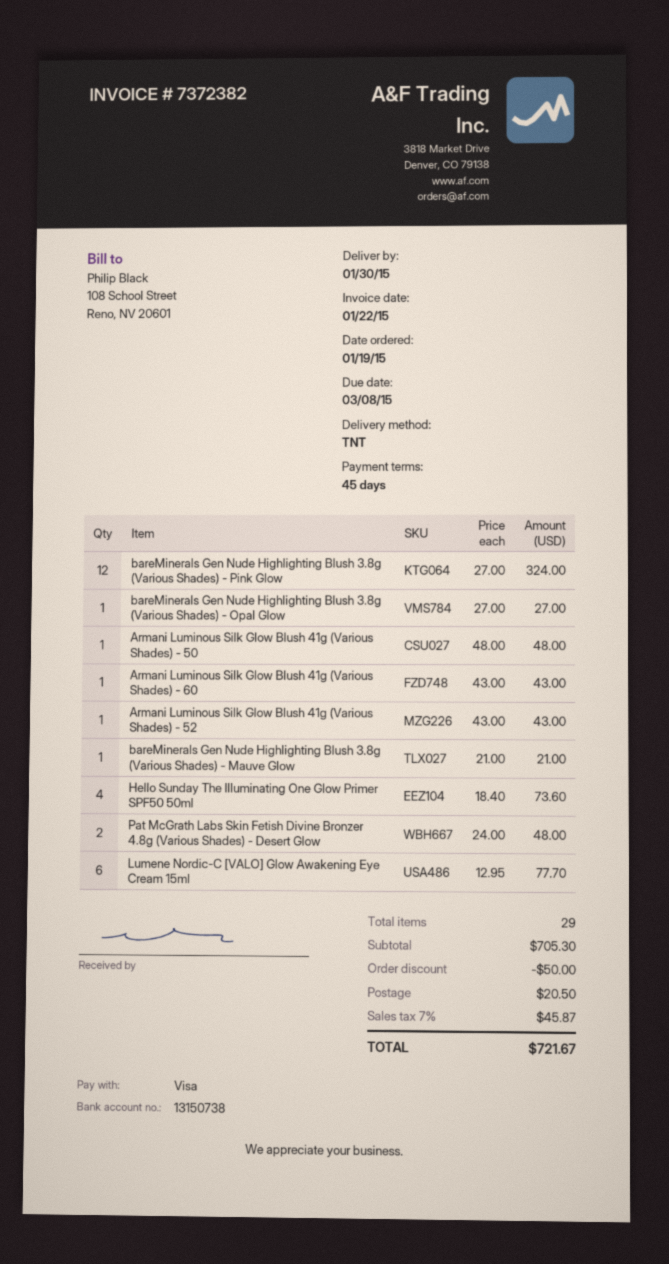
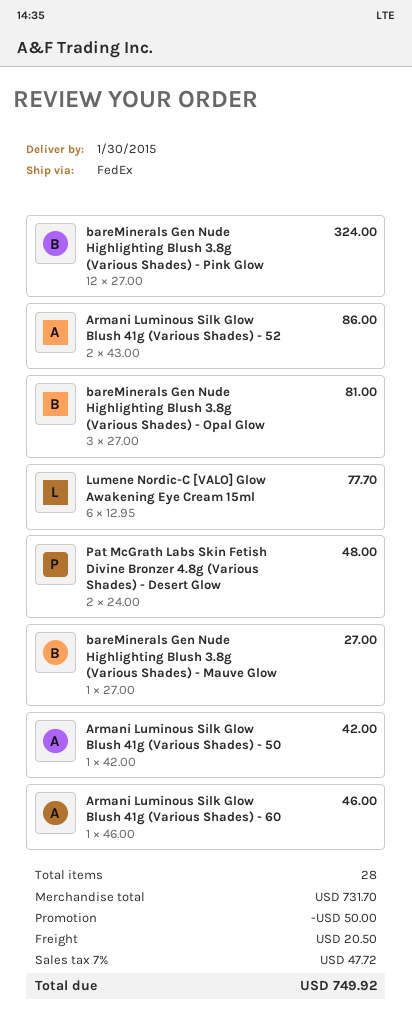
shipping method: TNT -> FedEx
bareMinerals Gen Nude Highlighting Blush 3.8g (Various Shades) - Opal Glow: 1 x 27.00 = 27.00 -> 3 x 27.00 = 81.00
Armani Luminous Silk Glow Blush 41g (Various Shades) - 50: 1 x 48.00 = 48.00 -> 1 x 42.00 = 42.00
Armani Luminous Silk Glow Blush 41g (Various Shades) - 60: 1 x 43.00 = 43.00 -> 1 x 46.00 = 46.00
Armani Luminous Silk Glow Blush 41g (Various Shades) - 52: 1 x 43.00 = 43.00 -> 2 x 43.00 = 86.00
bareMinerals Gen Nude Highlighting Blush 3.8g (Various Shades) - Mauve Glow: 1 x 21.00 = 21.00 -> 1 x 27.00 = 27.00
Hello Sunday The Illuminating One Glow Primer SPF50 50ml: 4 x 18.40 = 73.60 -> none
total quantity: 29 -> 28
subtotal: 705.30 -> 731.70
tax: 7% = 45.87 -> 7% = 47.72
total: 721.67 -> 749.92

